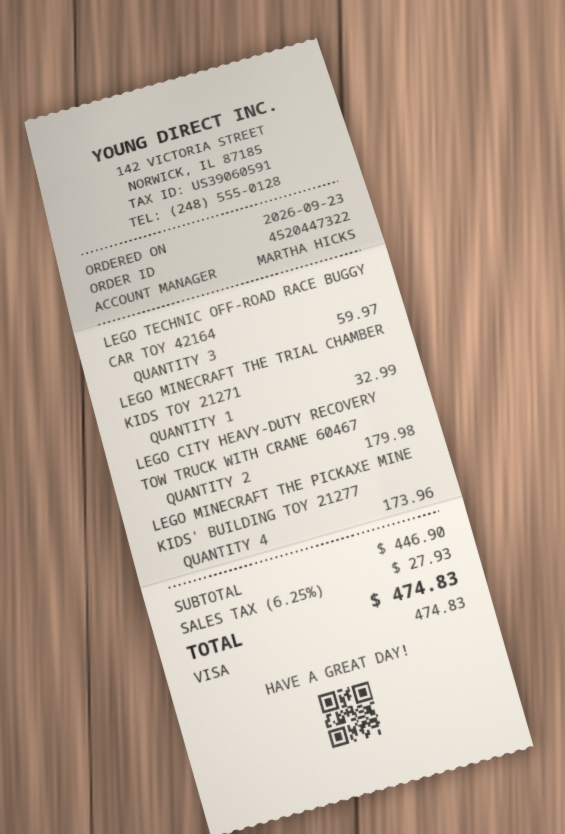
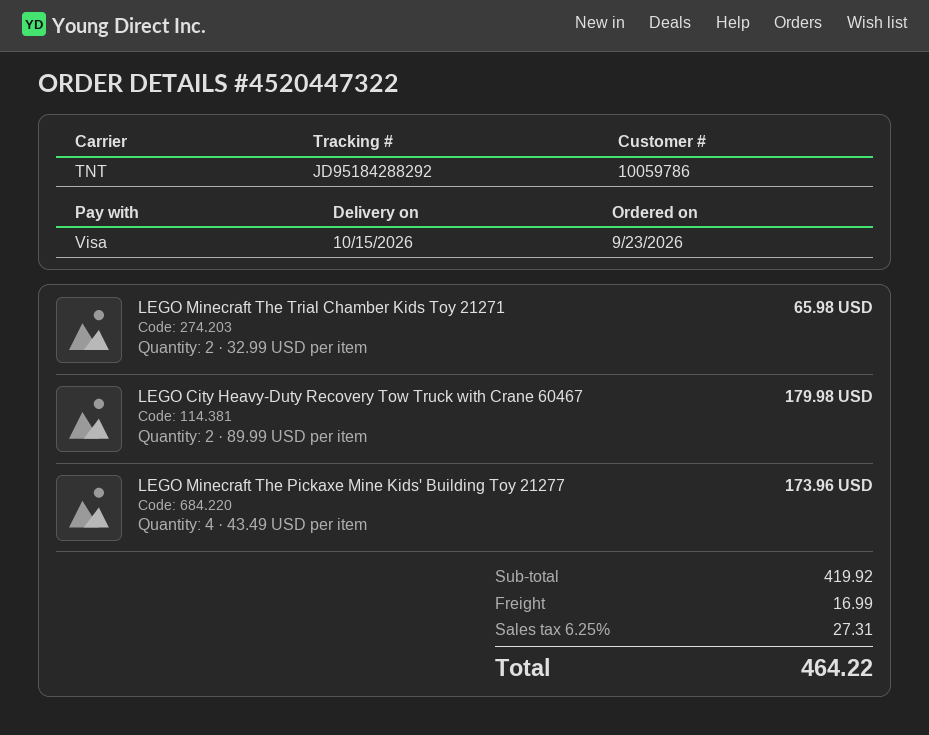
LEGO TECHNIC OFF-ROAD RACE BUGGY CAR TOY 42164: 3 for 59.97 -> none
LEGO MINECRAFT THE TRIAL CHAMBER KIDS TOY 21271: 1 for 32.99 -> 2 for 65.98
subtotal: 446.90 -> 419.92
shipping: none -> 16.99
tax: 6.25% = 27.93 -> 6.25% = 27.31
total: 474.83 -> 464.22

